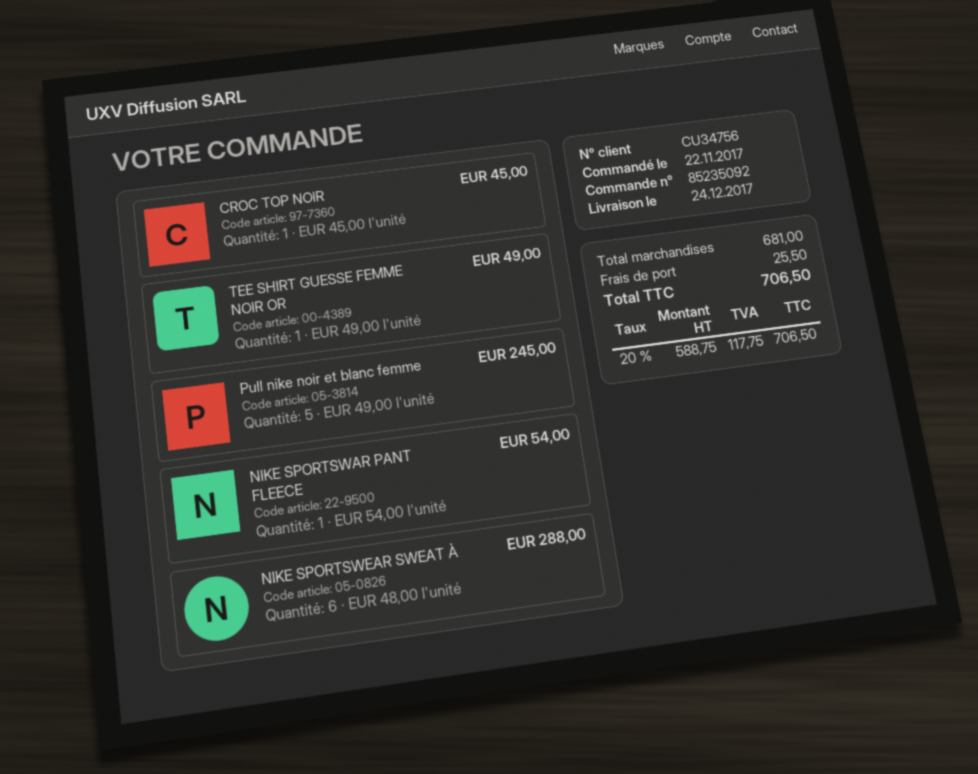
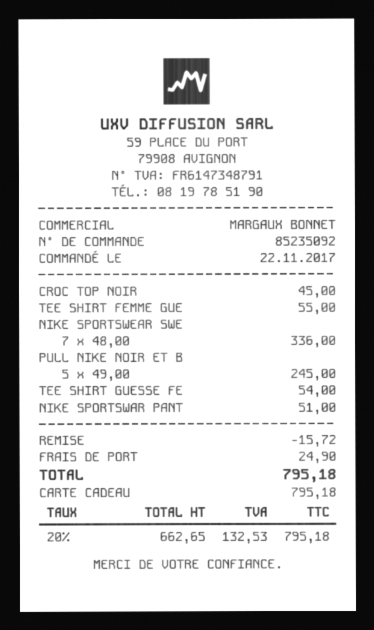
TEE SHIRT GUESSE FEMME NOIR OR: 1 x 49.00 = 49.00 -> 1 x 54.00 = 54.00
NIKE SPORTSWAR PANT FLEECE: 1 x 54.00 = 54.00 -> 1 x 51.00 = 51.00
NIKE SPORTSWEAR SWEAT À: 6 x 48.00 = 288.00 -> 7 x 48.00 = 336.00
TEE SHIRT FEMME GUE: none -> 1 x 55.00 = 55.00
discount: none -> 15.72
shipping: 25.50 -> 24.90
net: 588.75 -> 662.65
tax: 20% = 117.75 -> 20% = 132.53
total: 706.50 -> 795.18

